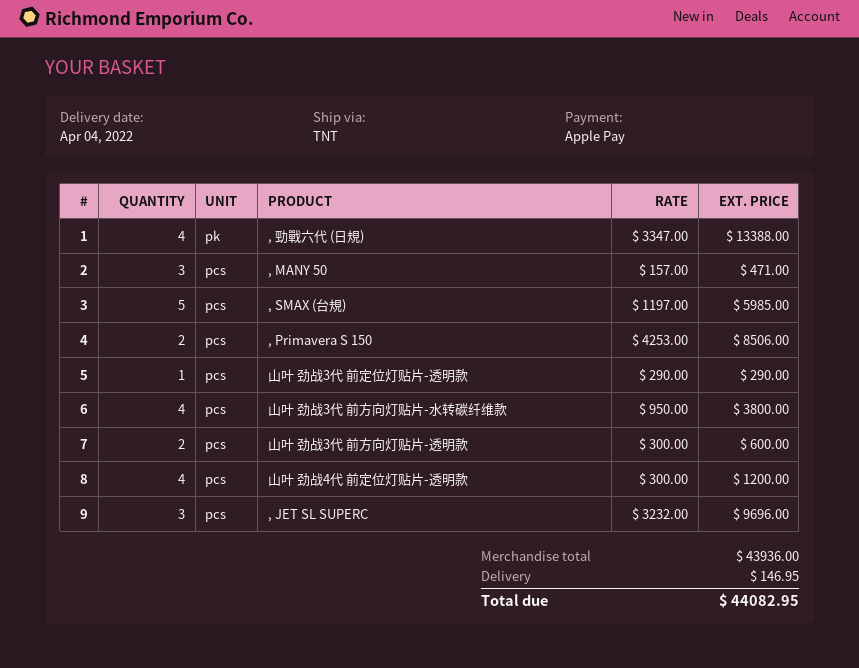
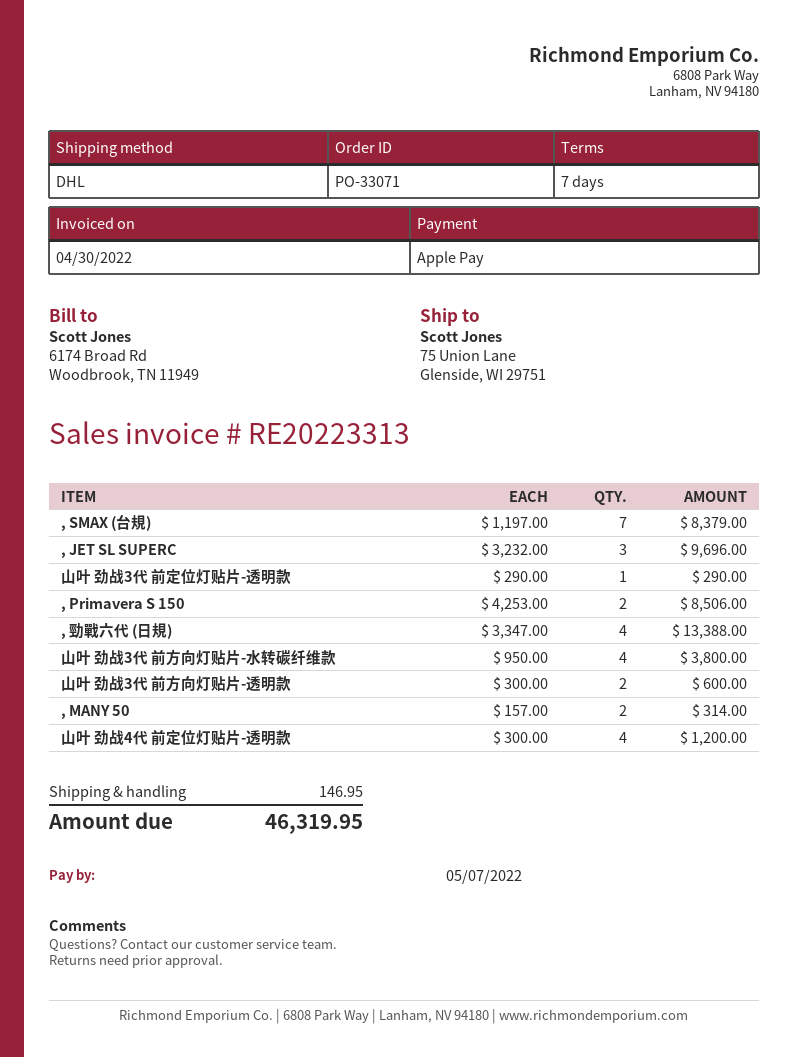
shipping method: TNT -> DHL
, MANY 50: 3 x 157.00 = 471.00 -> 2 x 157.00 = 314.00
, SMAX (台規): 5 x 1197.00 = 5985.00 -> 7 x 1197.00 = 8379.00
total: 44082.95 -> 46319.95

